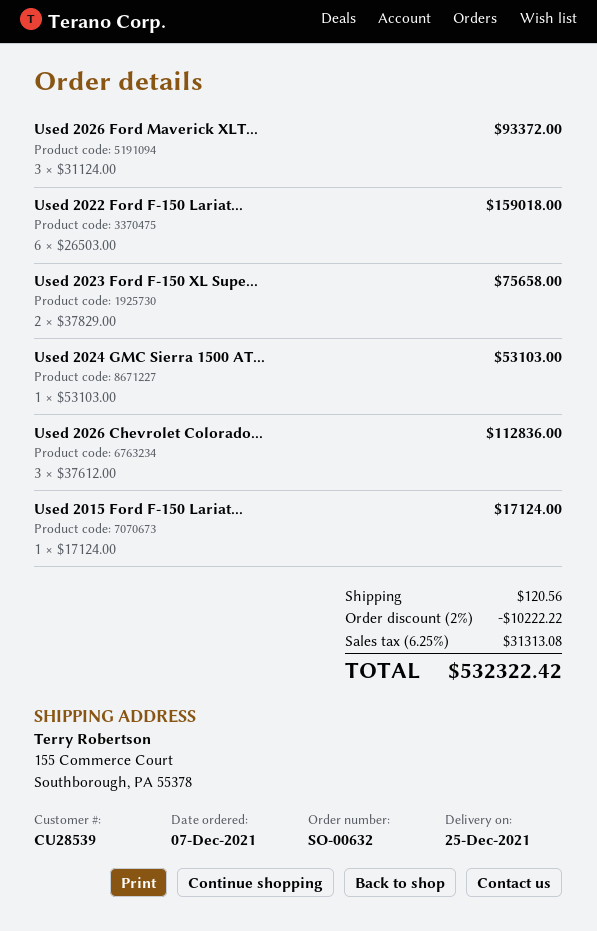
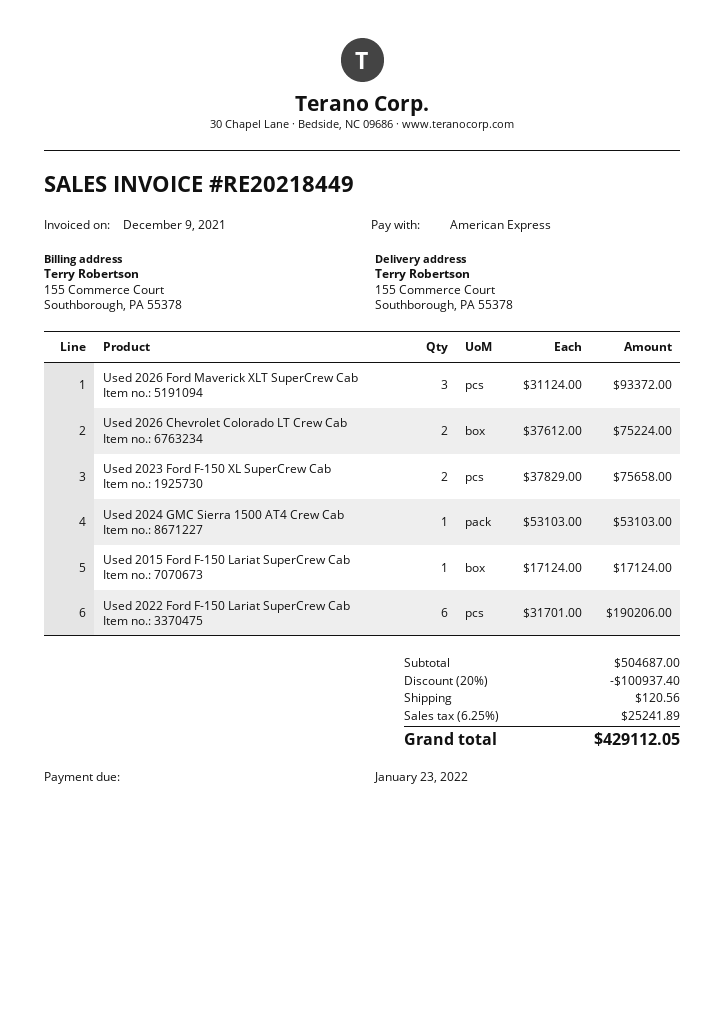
Used 2022 Ford F-150 Lariat...: 6 x 26503.00 = 159018.00 -> 6 x 31701.00 = 190206.00
Used 2026 Chevrolet Colorado...: 3 x 37612.00 = 112836.00 -> 2 x 37612.00 = 75224.00
discount: 2% = 10222.22 -> 20% = 100937.40
tax: 6.25% = 31313.08 -> 6.25% = 25241.89
total: 532322.42 -> 429112.05

